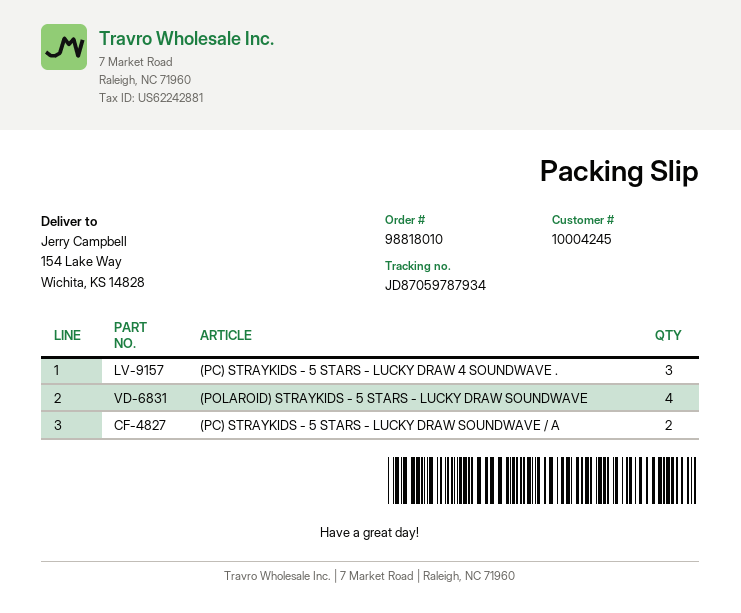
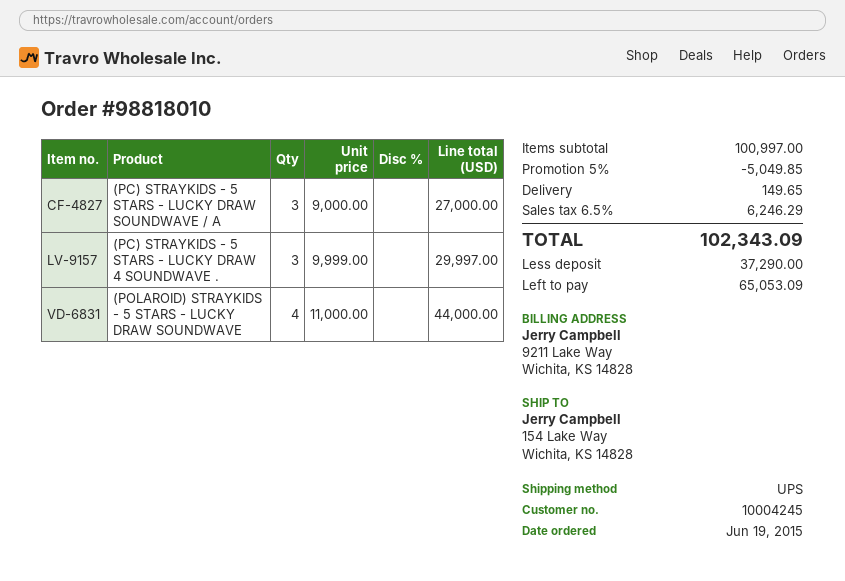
(PC) STRAYKIDS - 5 STARS - LUCKY DRAW SOUNDWAVE / A: 2 -> 3

